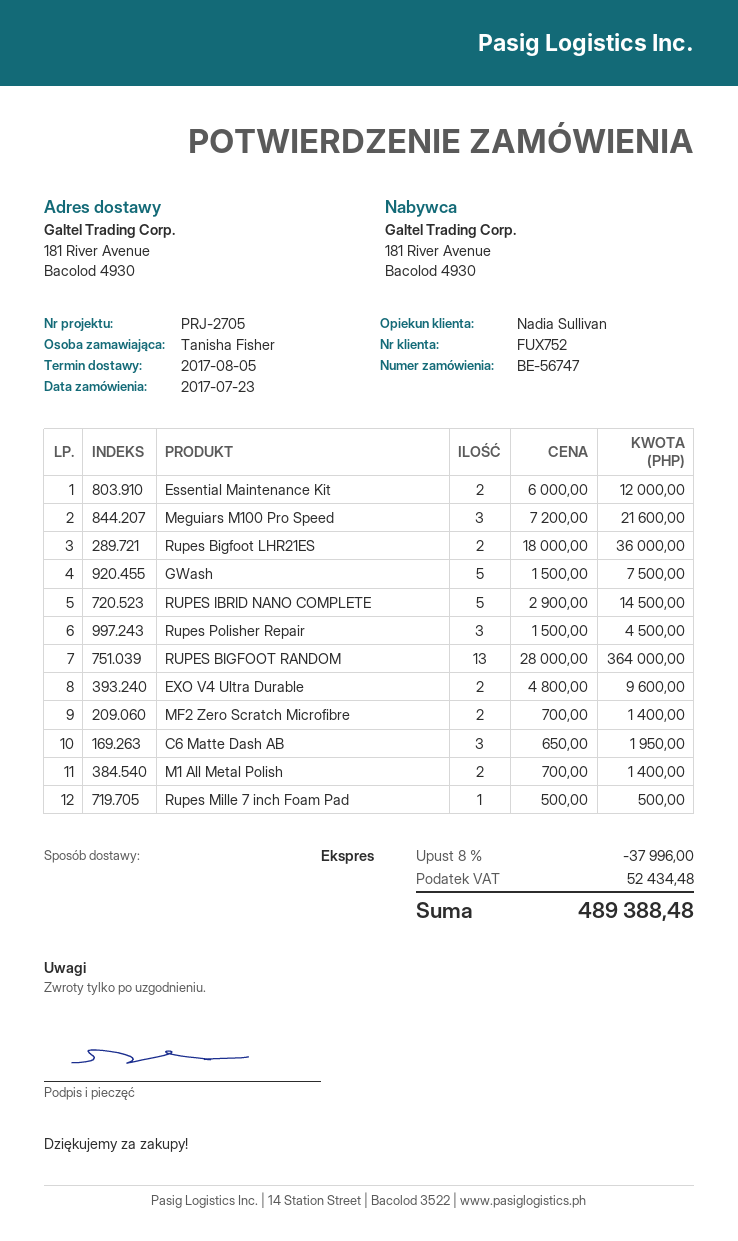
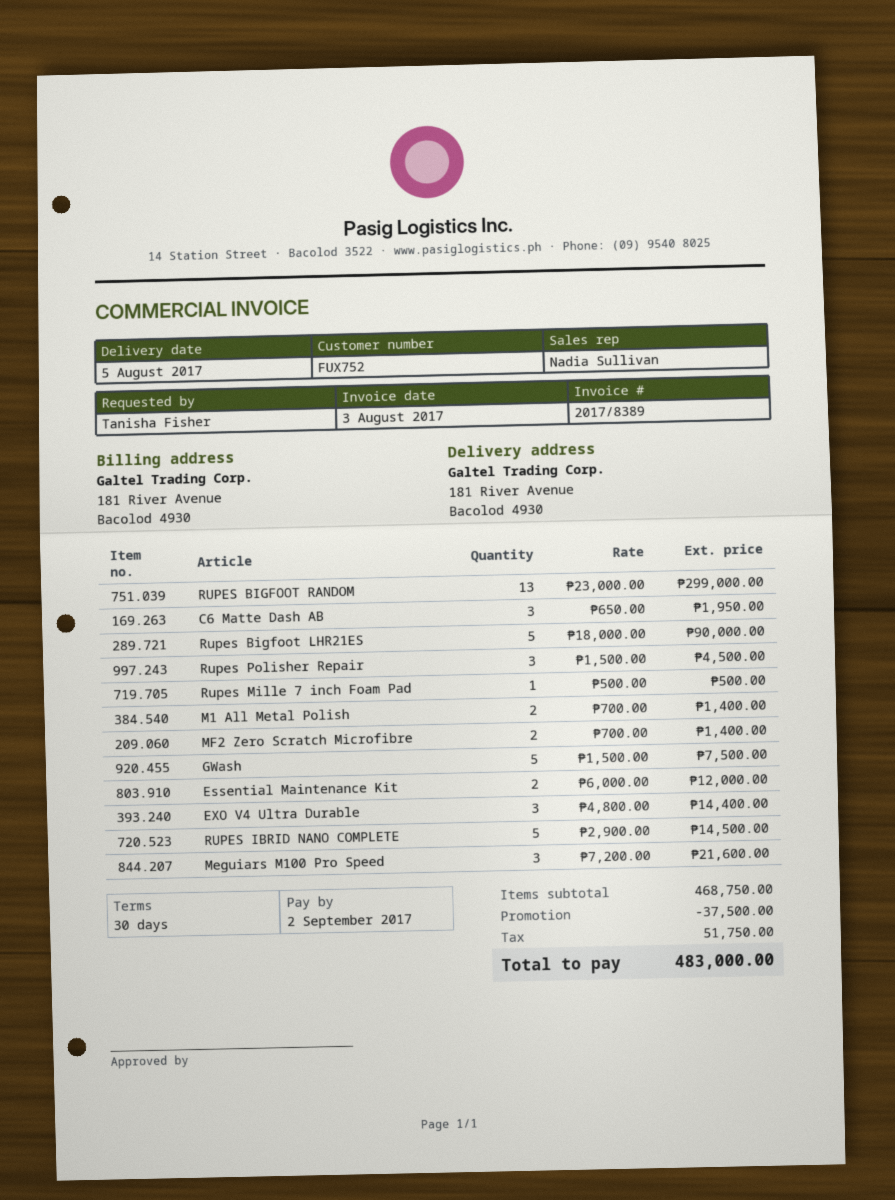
Rupes Bigfoot LHR21ES: 2 x 18000.00 = 36000.00 -> 5 x 18000.00 = 90000.00
RUPES BIGFOOT RANDOM: 13 x 28000.00 = 364000.00 -> 13 x 23000.00 = 299000.00
EXO V4 Ultra Durable: 2 x 4800.00 = 9600.00 -> 3 x 4800.00 = 14400.00
discount: 37996.00 -> 37500.00
tax: 52434.48 -> 51750.00
total: 489388.48 -> 483000.00

